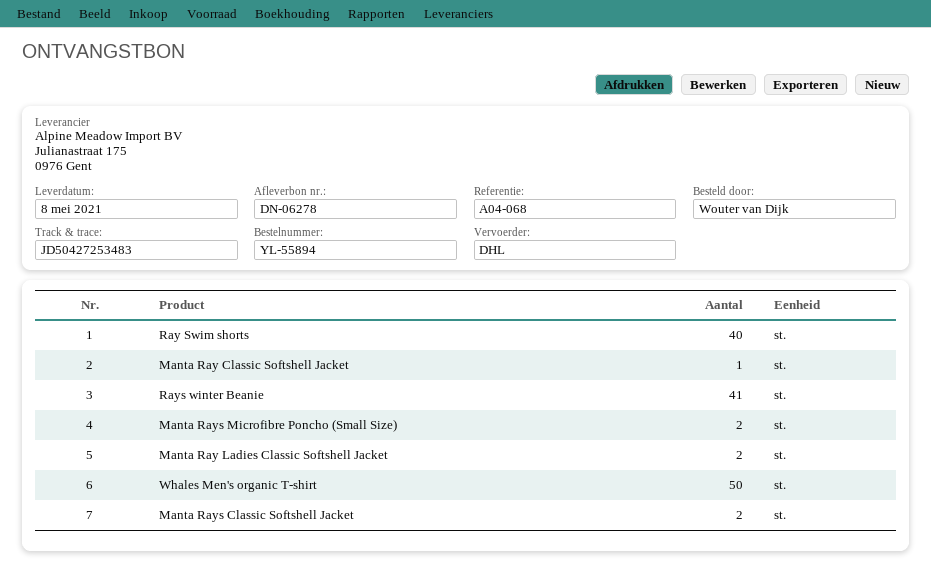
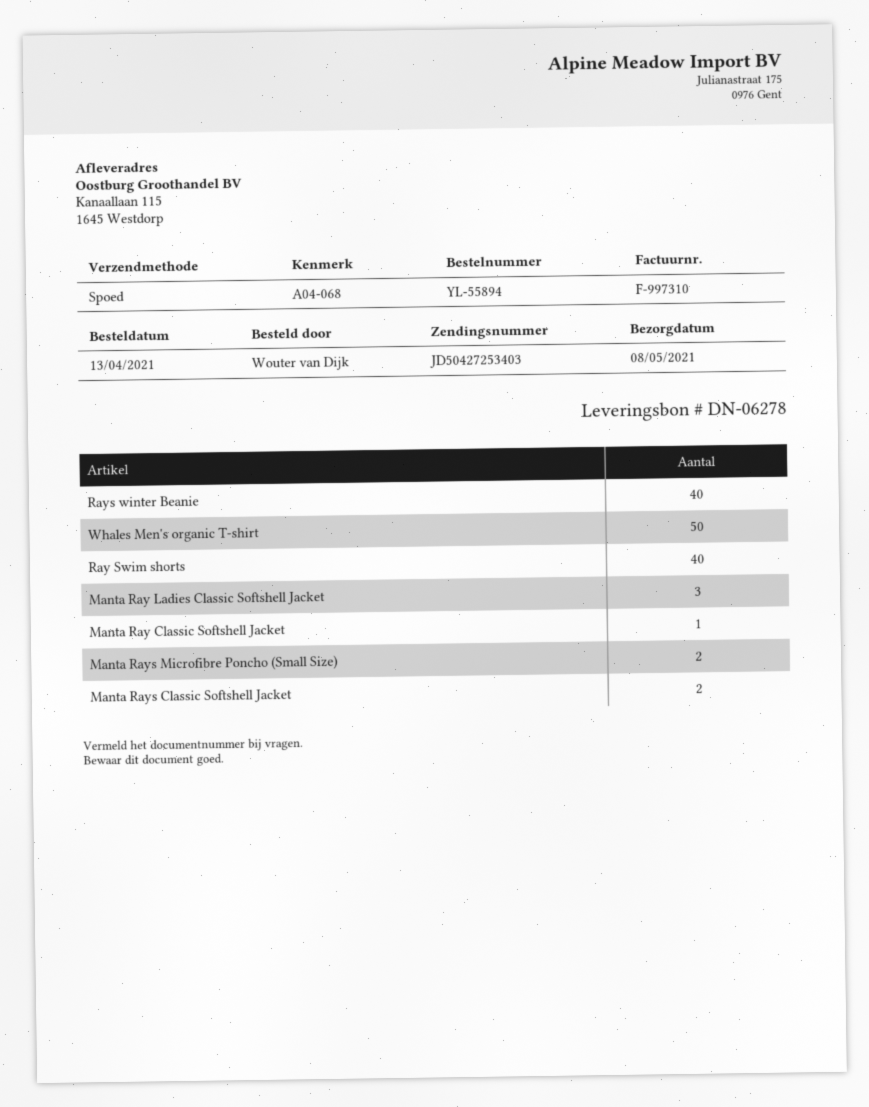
shipping method: DHL -> express
tracking number: JD50427253483 -> JD50427253403
Rays winter Beanie: 41 -> 40
Manta Ray Ladies Classic Softshell Jacket: 2 -> 3

